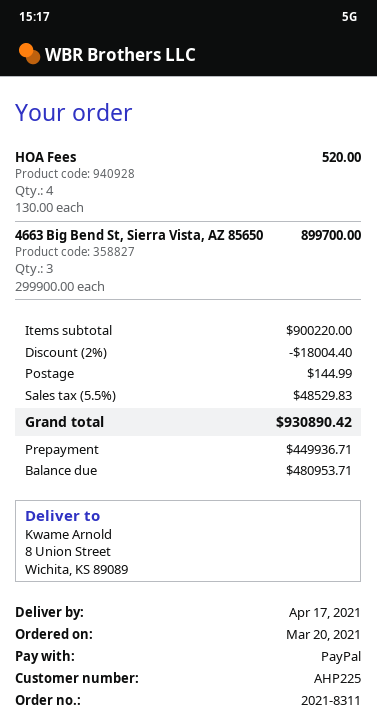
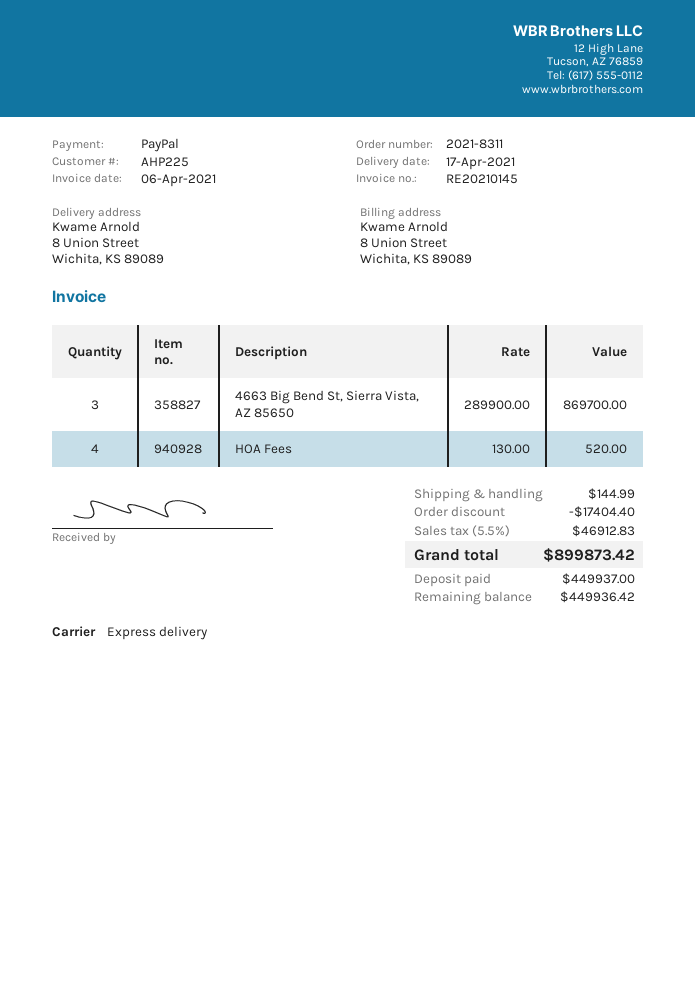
4663 Big Bend St, Sierra Vista, AZ 85650: 3 x 299900.00 = 899700.00 -> 3 x 289900.00 = 869700.00
discount: 18004.40 -> 17404.40
tax: 5.5% = 48529.83 -> 5.5% = 46912.83
total: 930890.42 -> 899873.42
deposit: 449936.71 -> 449937.00
balance: 480953.71 -> 449936.42

